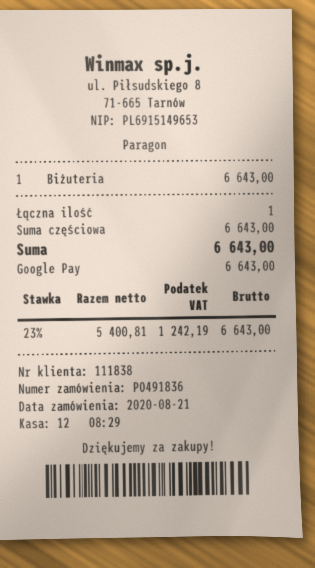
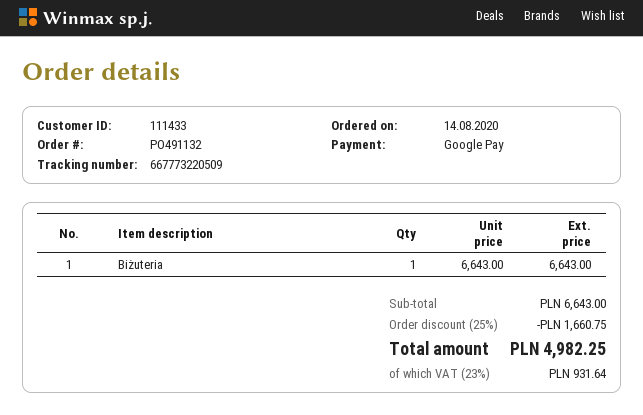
order number: PO491836 -> PO491132
order date: 2020-08-21 -> 2020-08-14
customer number: 111838 -> 111433
discount: none -> 25% = 1660.75
tax: 23% = 1242.19 -> 23% = 931.64
total: 6643.00 -> 4982.25

